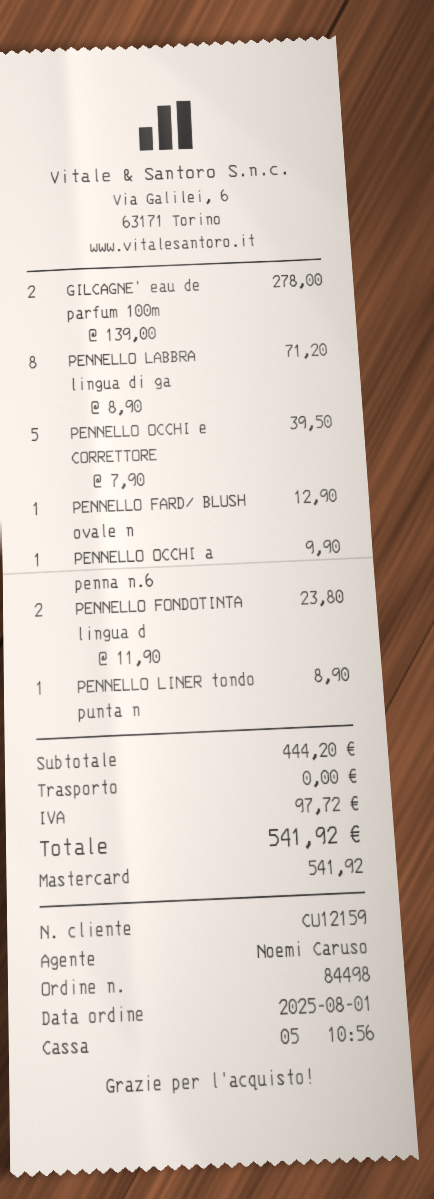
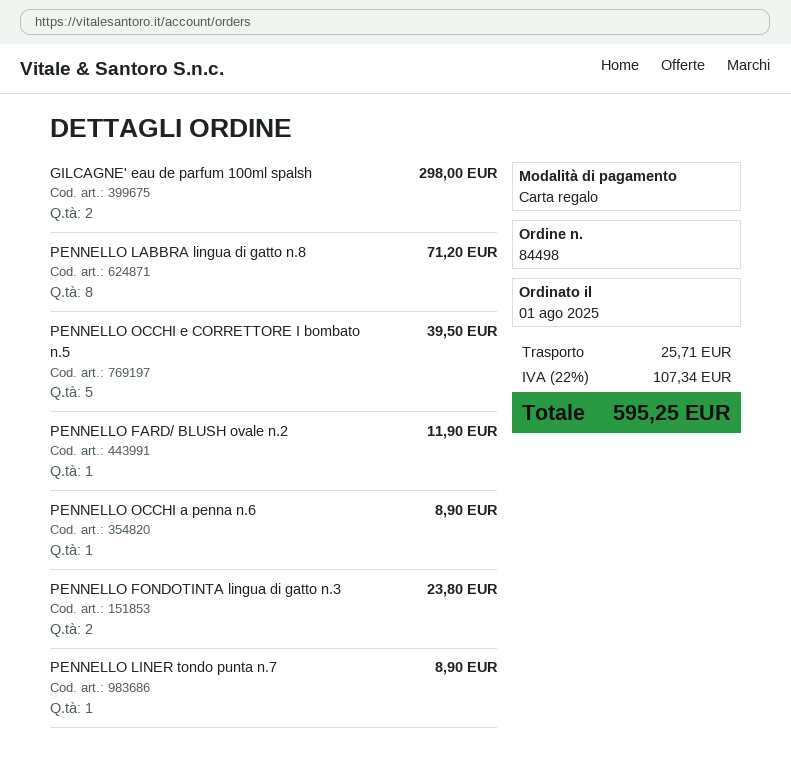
payment method: Mastercard -> gift card
GILCAGNE' eau de parfum 100m: 2 for 278.00 -> 2 for 298.00
PENNELLO FARD/ BLUSH ovale n: 1 for 12.90 -> 1 for 11.90
PENNELLO OCCHI a penna n.6: 1 for 9.90 -> 1 for 8.90
shipping: 0.00 -> 25.71
tax: 97.72 -> 107.34
total: 541.92 -> 595.25

